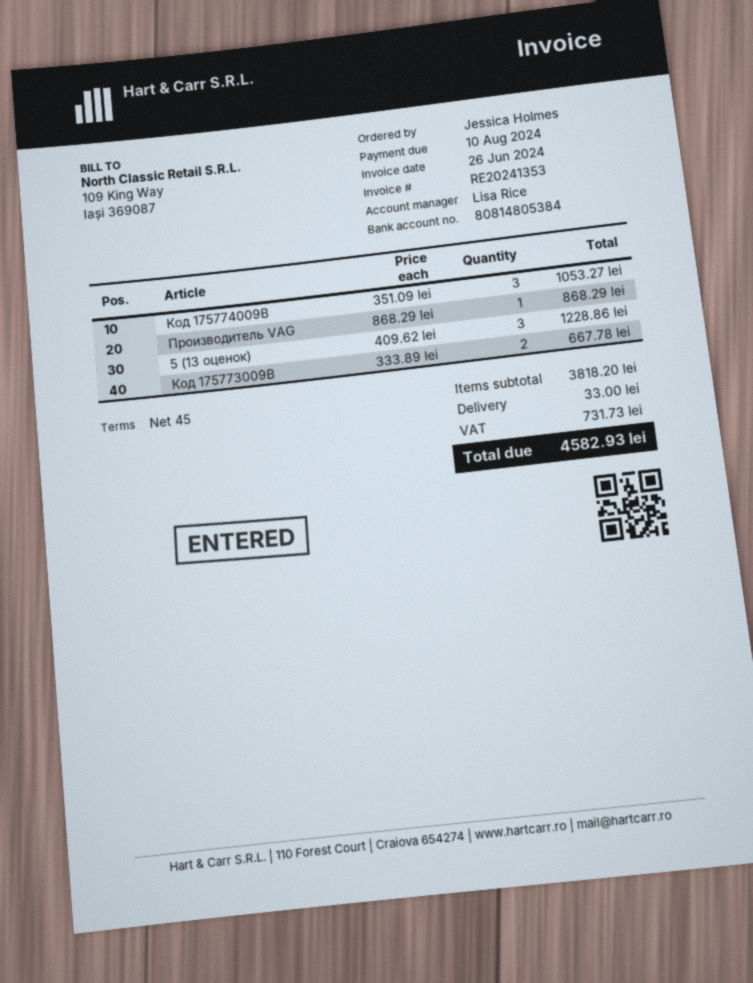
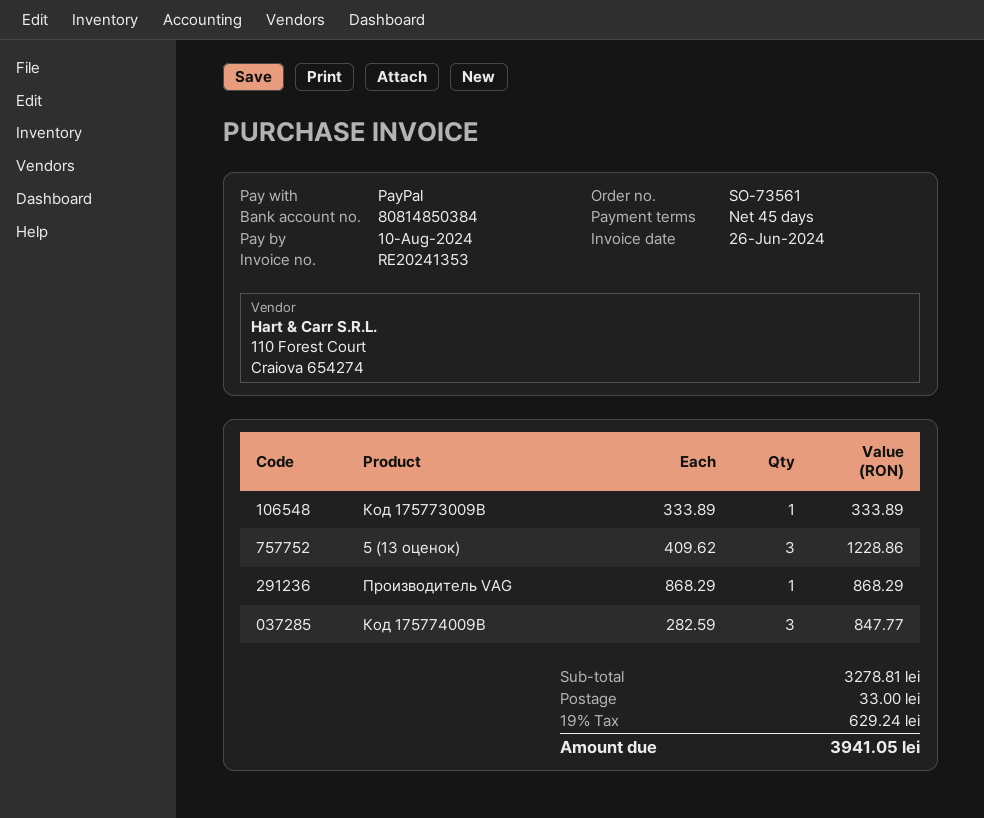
bank account: 80814805384 -> 80814850384
Код 175774009B: 3 x 351.09 = 1053.27 -> 3 x 282.59 = 847.77
Код 175773009B: 2 x 333.89 = 667.78 -> 1 x 333.89 = 333.89
subtotal: 3818.20 -> 3278.81
tax: 731.73 -> 629.24
total: 4582.93 -> 3941.05

